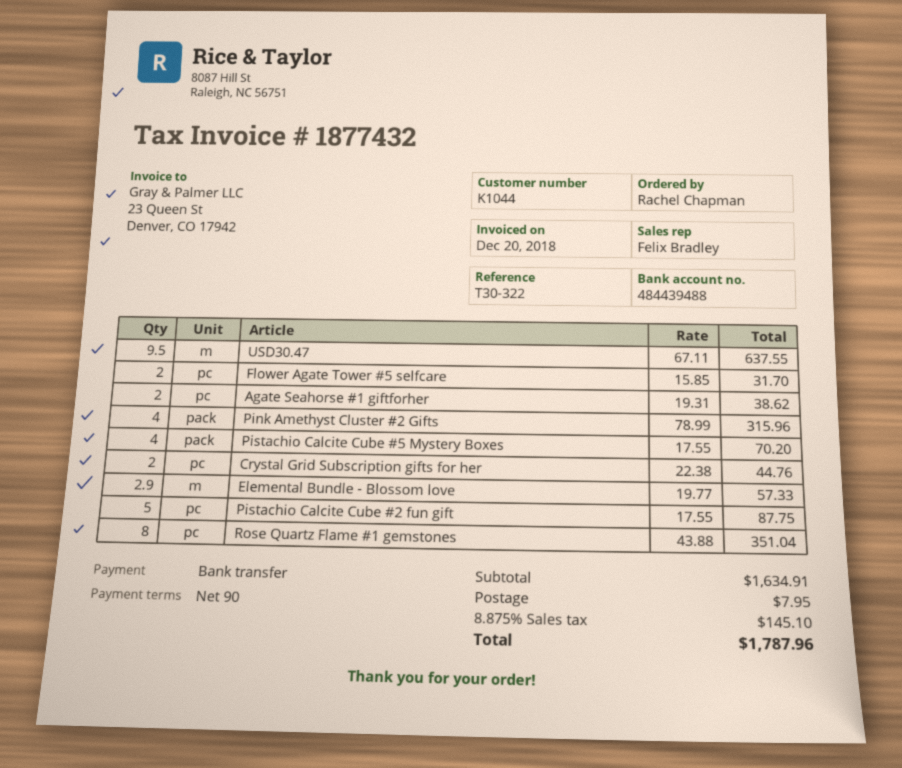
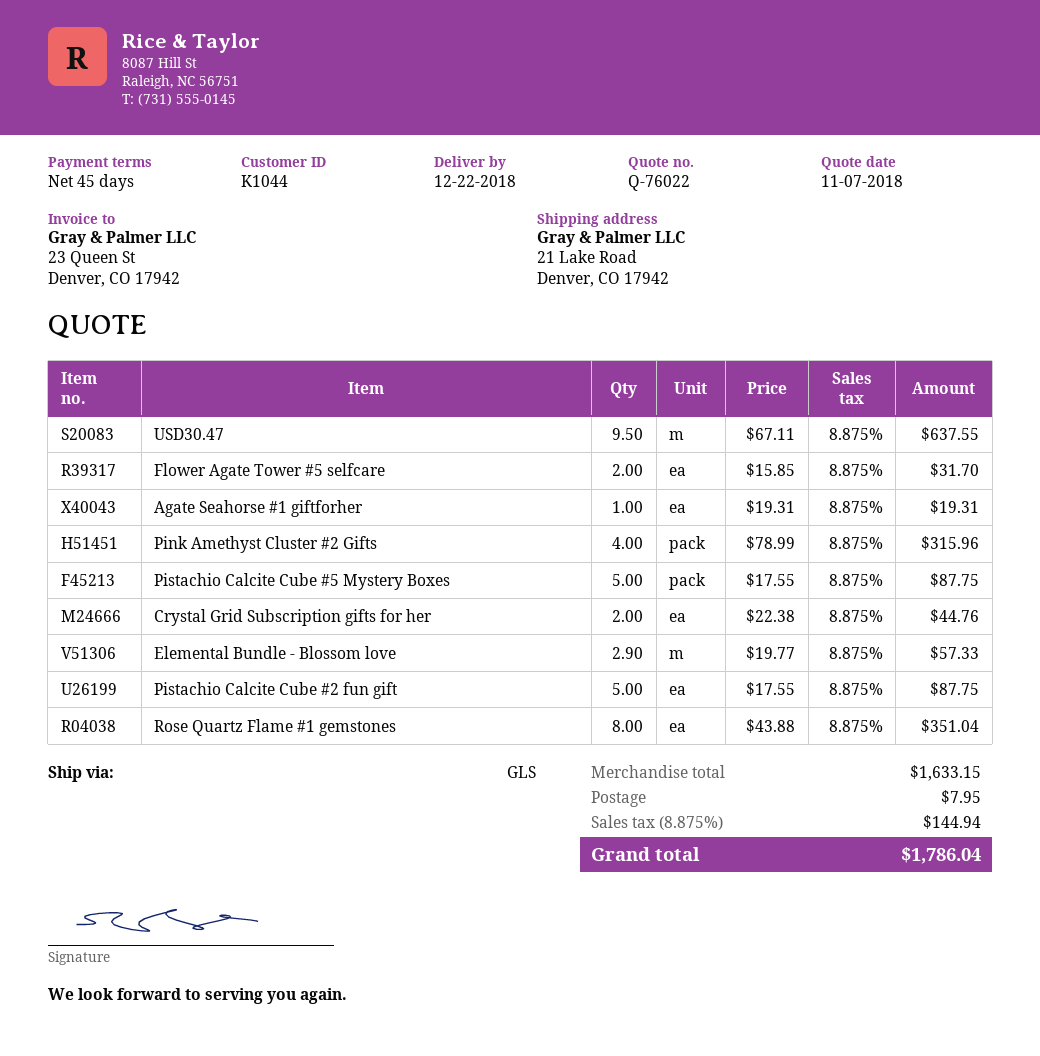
payment terms: 90 days -> 45 days
Agate Seahorse #1 giftforher: 2 x 19.31 = 38.62 -> 1 x 19.31 = 19.31
Pistachio Calcite Cube #5 Mystery Boxes: 4 x 17.55 = 70.20 -> 5 x 17.55 = 87.75
subtotal: 1634.91 -> 1633.15
tax: 8.875% = 145.10 -> 8.875% = 144.94
total: 1787.96 -> 1786.04

